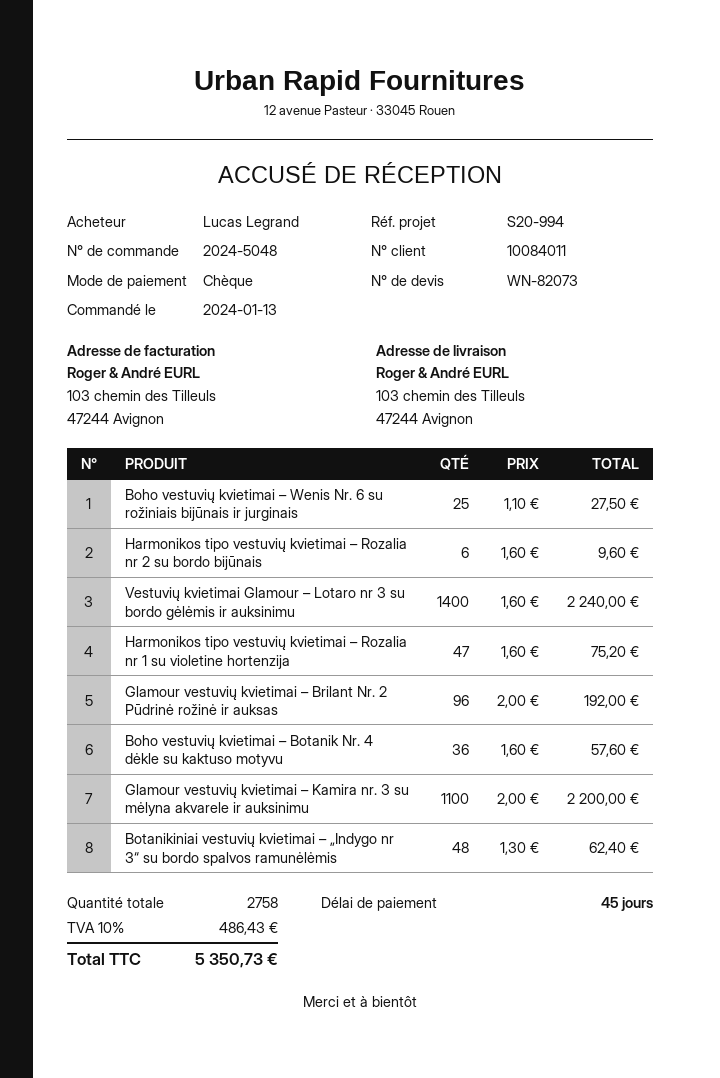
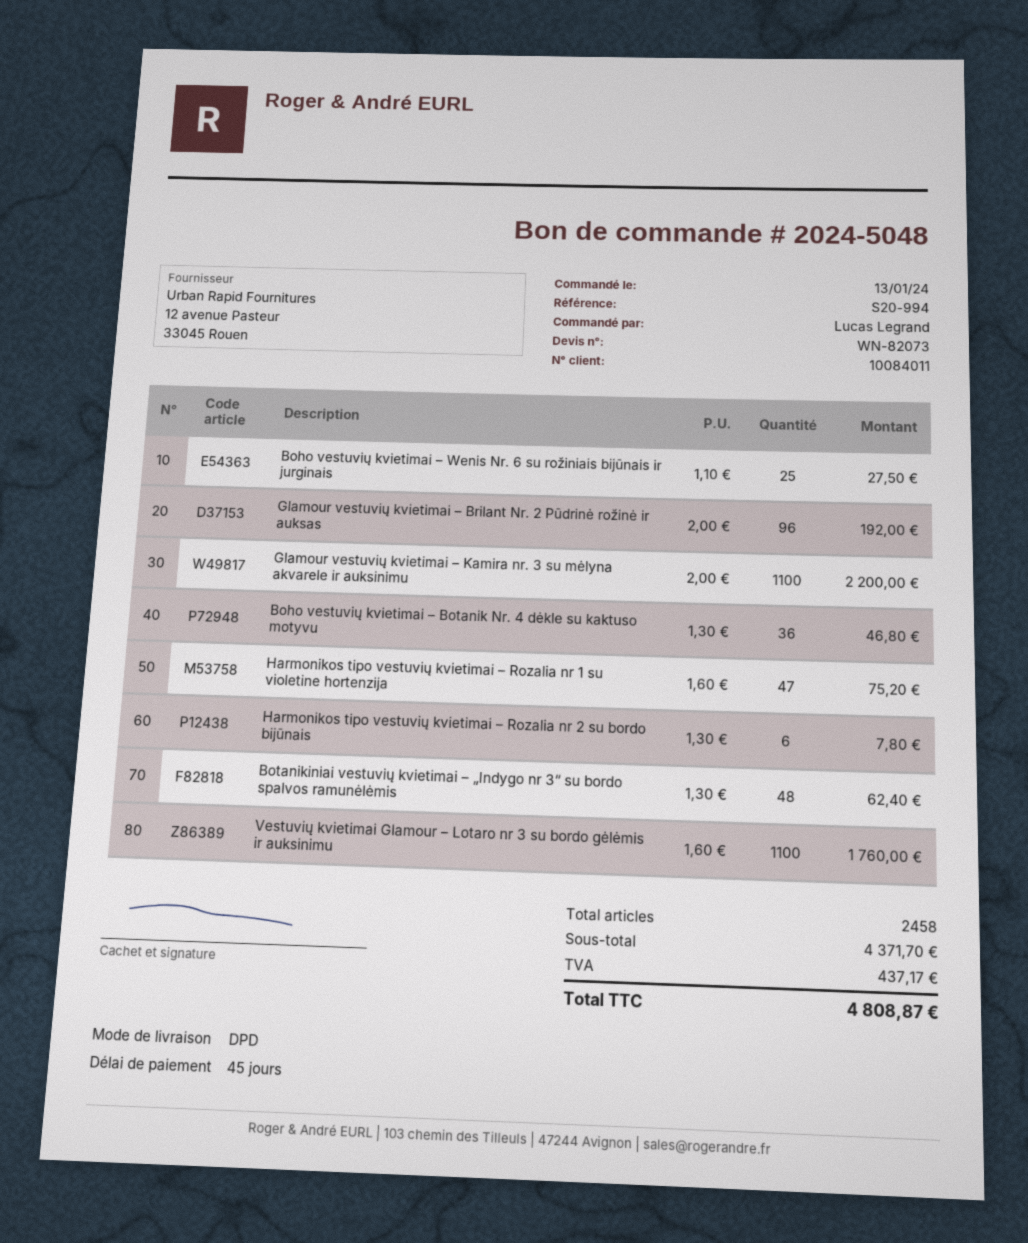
Harmonikos tipo vestuvių kvietimai – Rozalia nr 2 su bordo bijūnais: 6 x 1.60 = 9.60 -> 6 x 1.30 = 7.80
Vestuvių kvietimai Glamour – Lotaro nr 3 su bordo gėlėmis ir auksinimu: 1400 x 1.60 = 2240.00 -> 1100 x 1.60 = 1760.00
Boho vestuvių kvietimai – Botanik Nr. 4 dėkle su kaktuso motyvu: 36 x 1.60 = 57.60 -> 36 x 1.30 = 46.80
total quantity: 2758 -> 2458
tax: 486.43 -> 437.17
total: 5350.73 -> 4808.87

